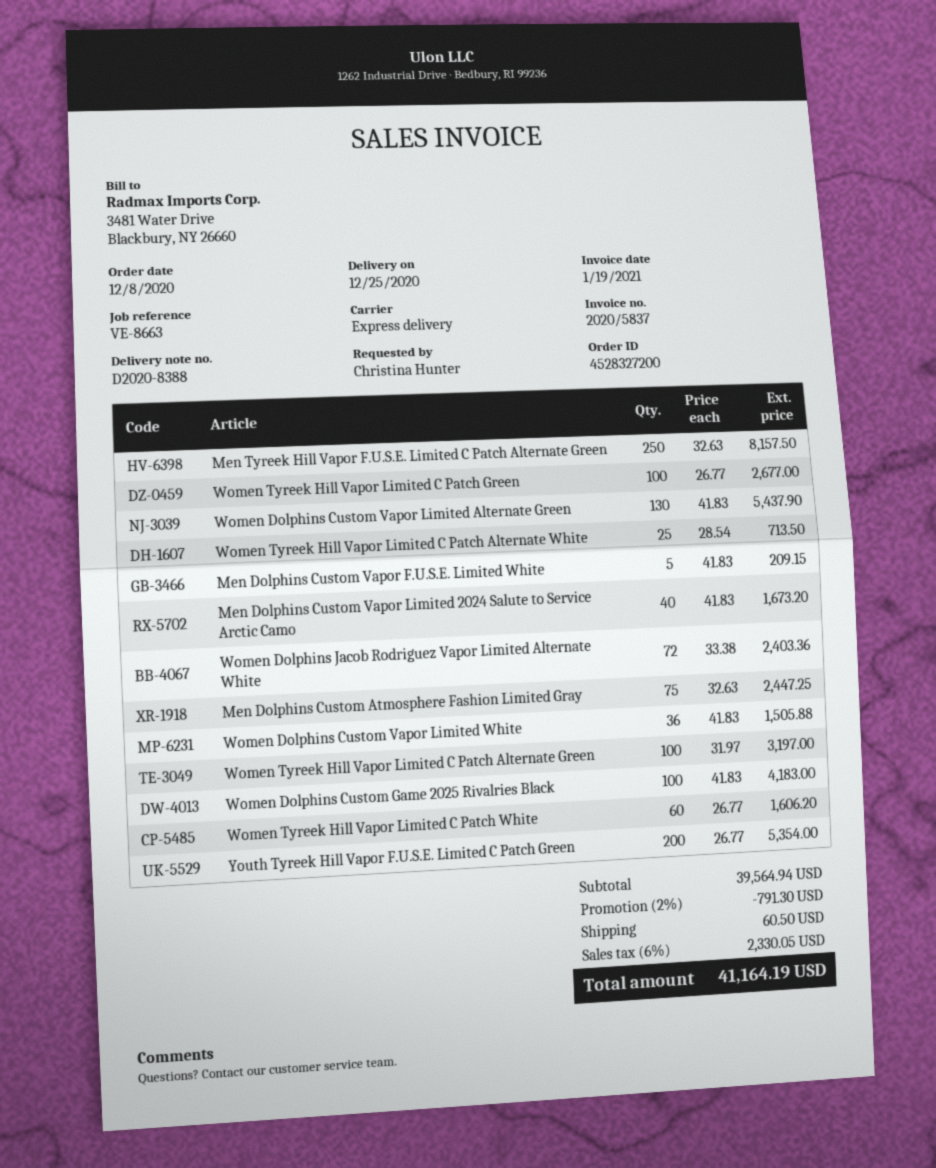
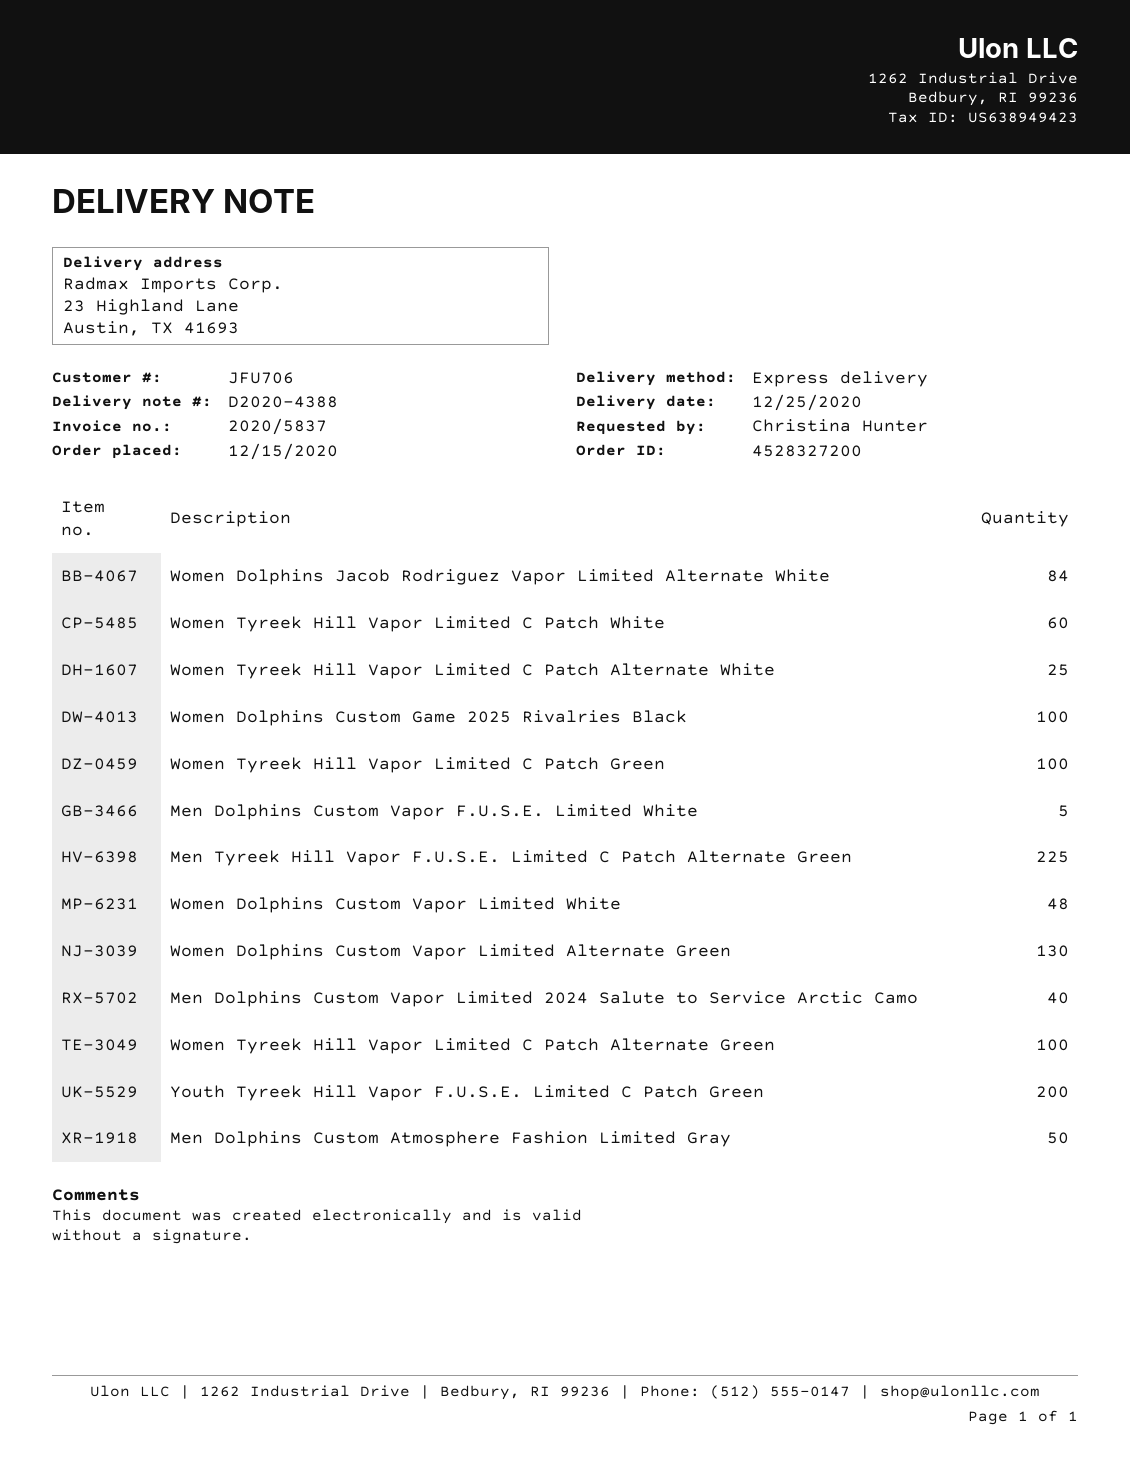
order date: 2020-12-08 -> 2020-12-15
delivery note number: D2020-8388 -> D2020-4388
Men Tyreek Hill Vapor F.U.S.E. Limited C Patch Alternate Green: 250 -> 225
Women Dolphins Jacob Rodriguez Vapor Limited Alternate White: 72 -> 84
Men Dolphins Custom Atmosphere Fashion Limited Gray: 75 -> 50
Women Dolphins Custom Vapor Limited White: 36 -> 48

